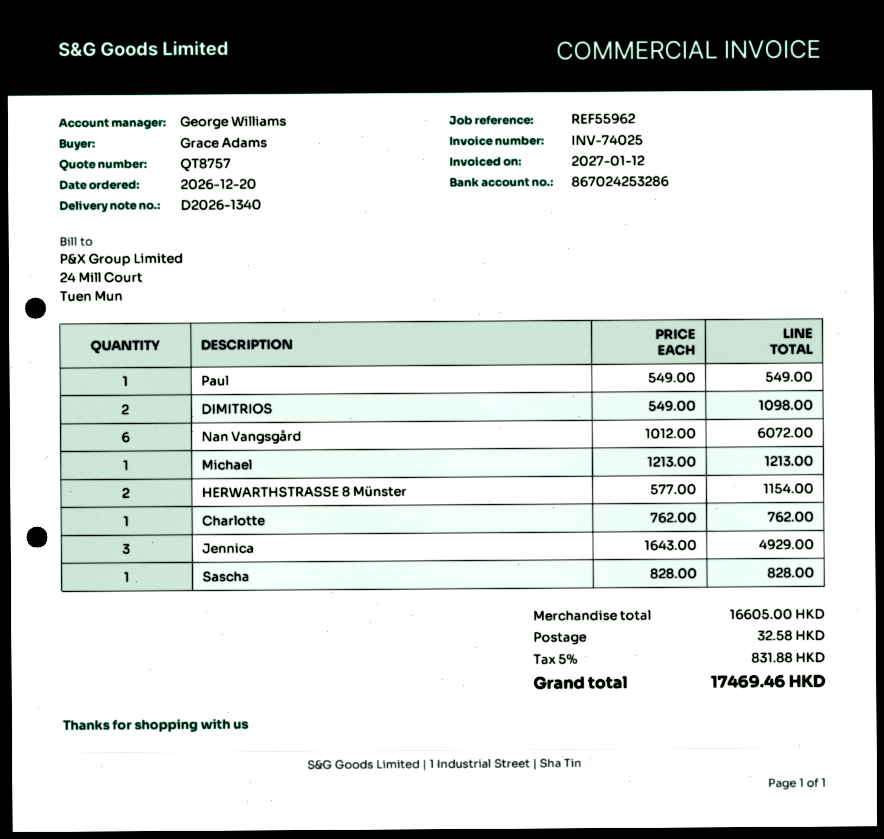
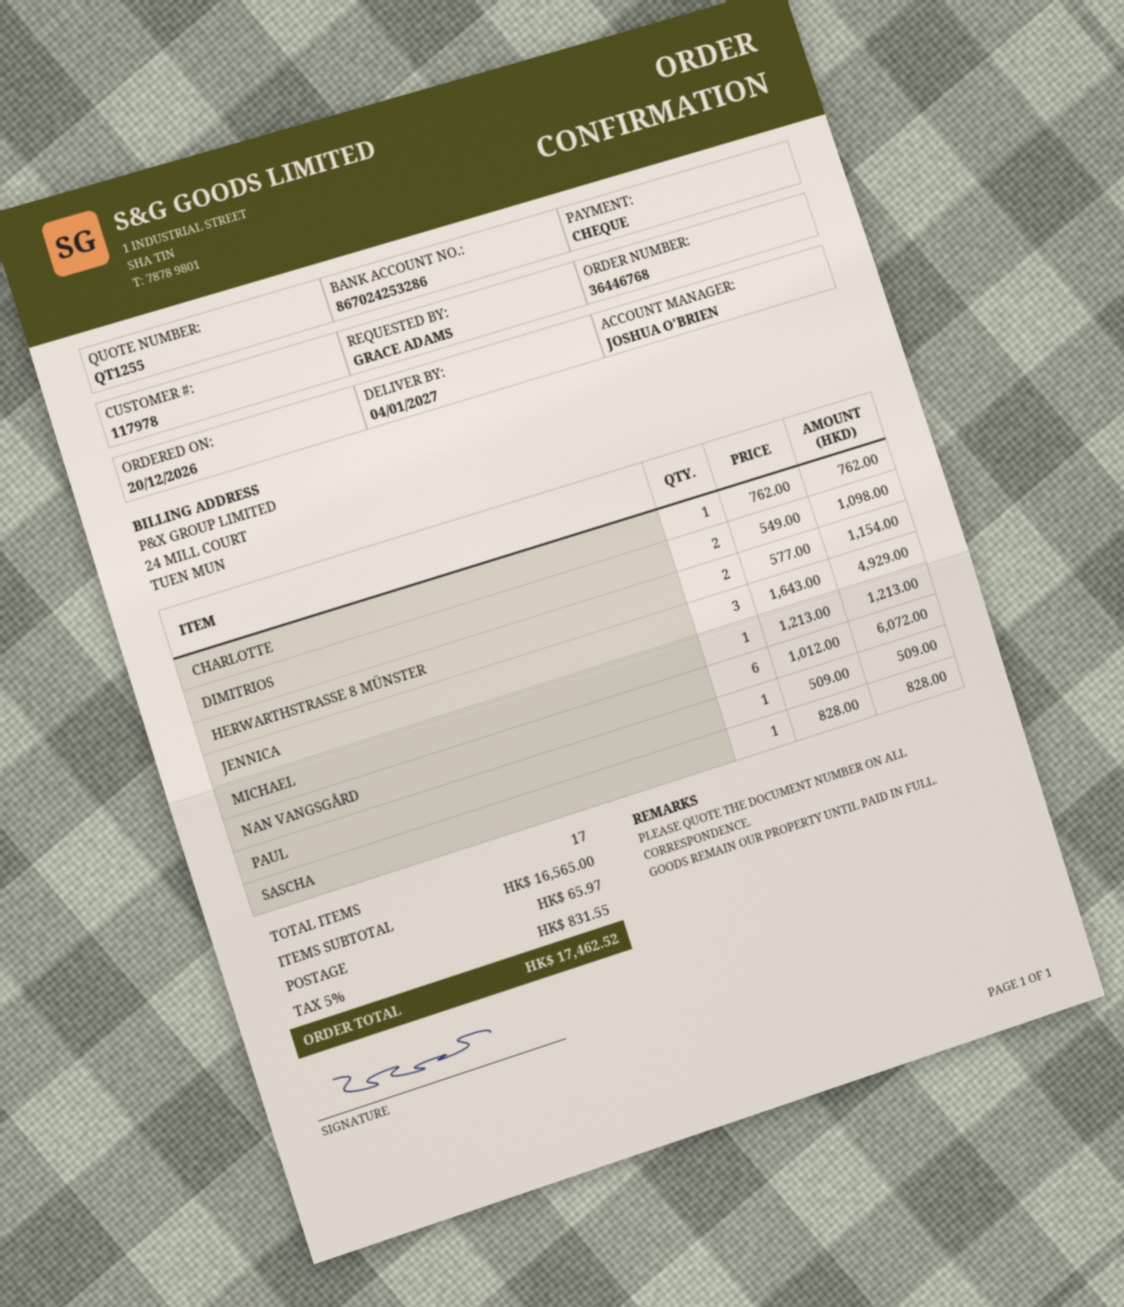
quote number: QT8757 -> QT1255
sales rep: George Williams -> JOSHUA O'BRIEN
Paul: 1 x 549.00 = 549.00 -> 1 x 509.00 = 509.00
subtotal: 16605.00 -> 16565.00
shipping: 32.58 -> 65.97
tax: 5% = 831.88 -> 5% = 831.55
total: 17469.46 -> 17462.52

